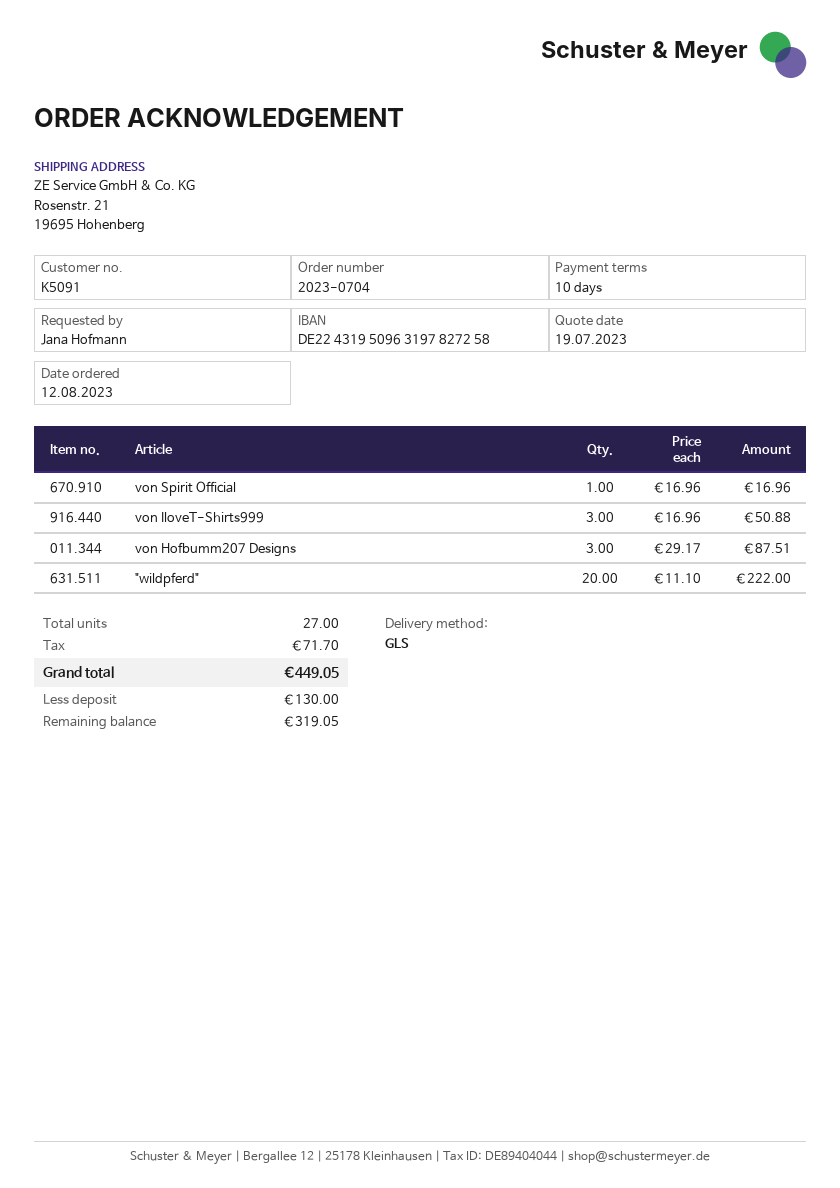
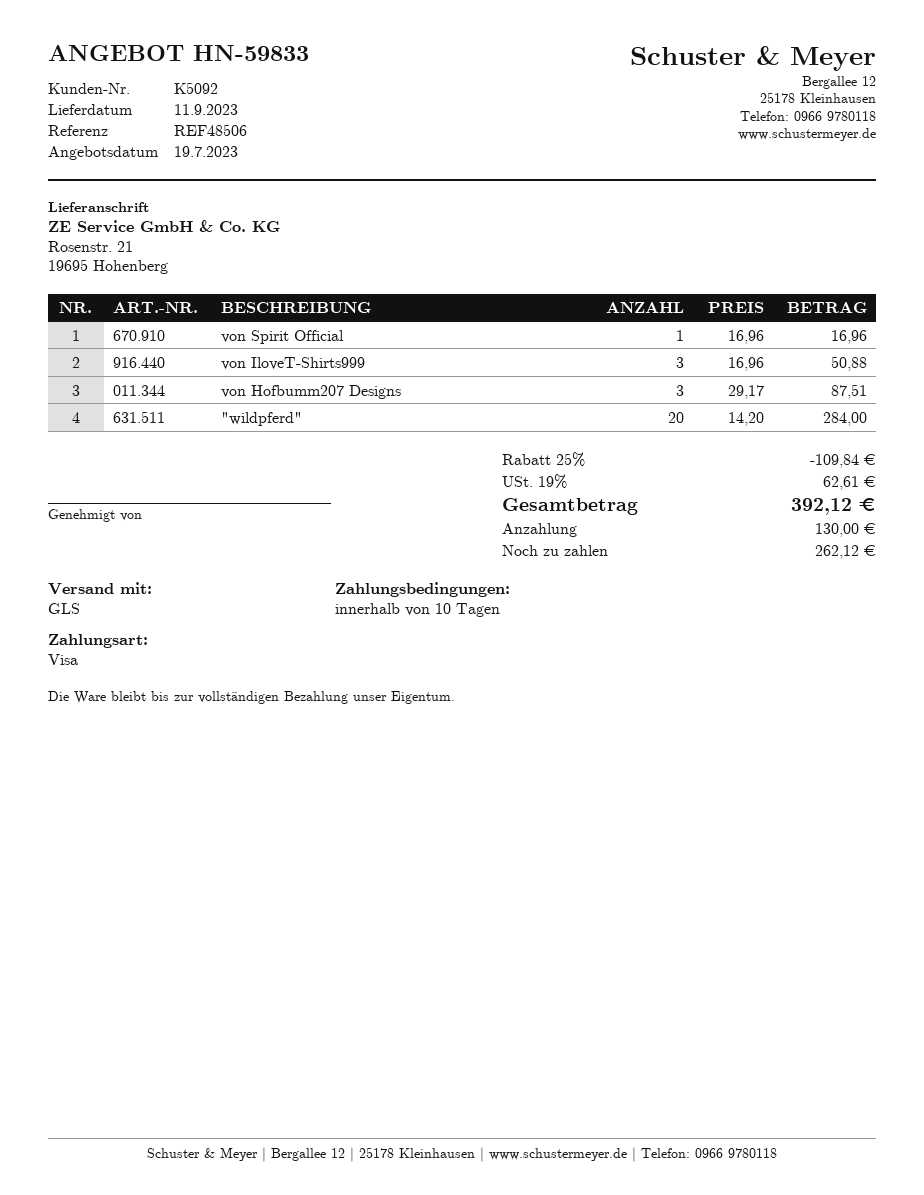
customer number: K5091 -> K5092
"wildpferd": 20 x 11.10 = 222.00 -> 20 x 14.20 = 284.00
discount: none -> 25% = 109.84
tax: 71.70 -> 62.61
total: 449.05 -> 392.12
balance: 319.05 -> 262.12

